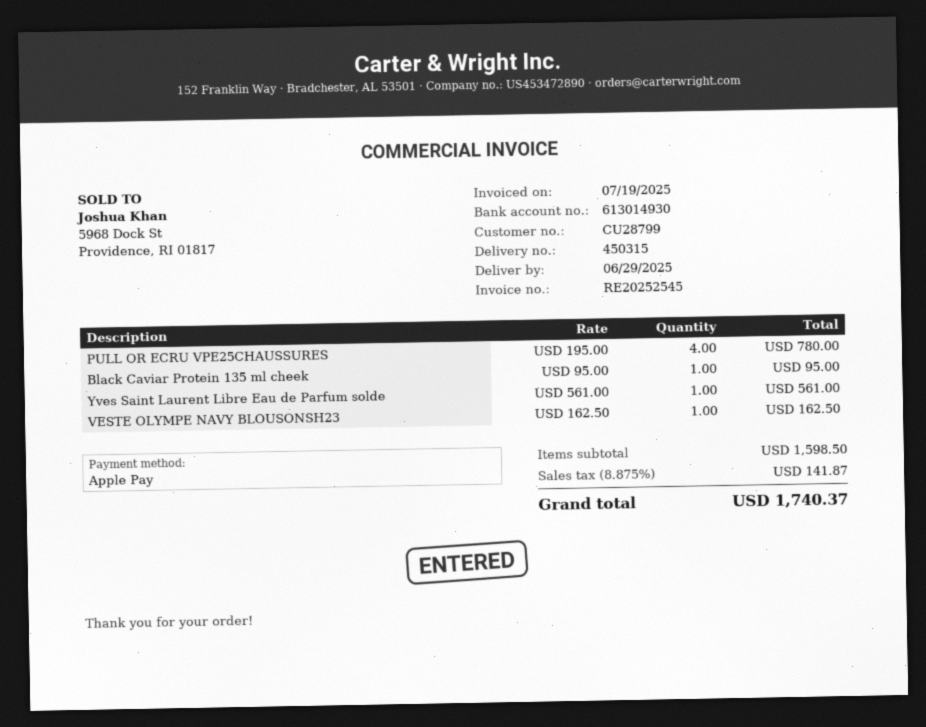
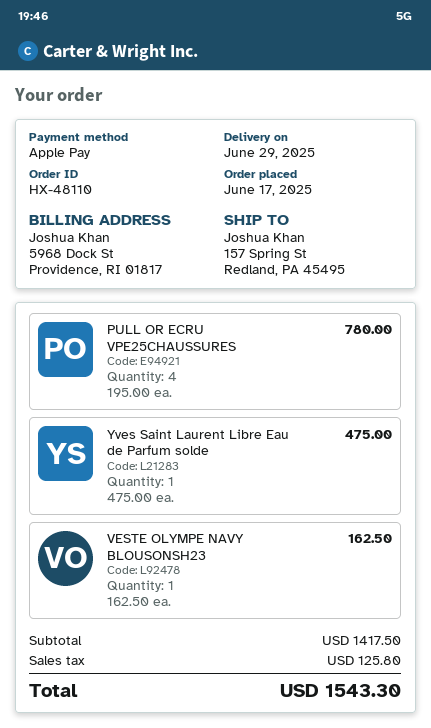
Black Caviar Protein 135 ml cheek: 1 x 95.00 = 95.00 -> none
Yves Saint Laurent Libre Eau de Parfum solde: 1 x 561.00 = 561.00 -> 1 x 475.00 = 475.00
subtotal: 1598.50 -> 1417.50
tax: 141.87 -> 125.80
total: 1740.37 -> 1543.30

